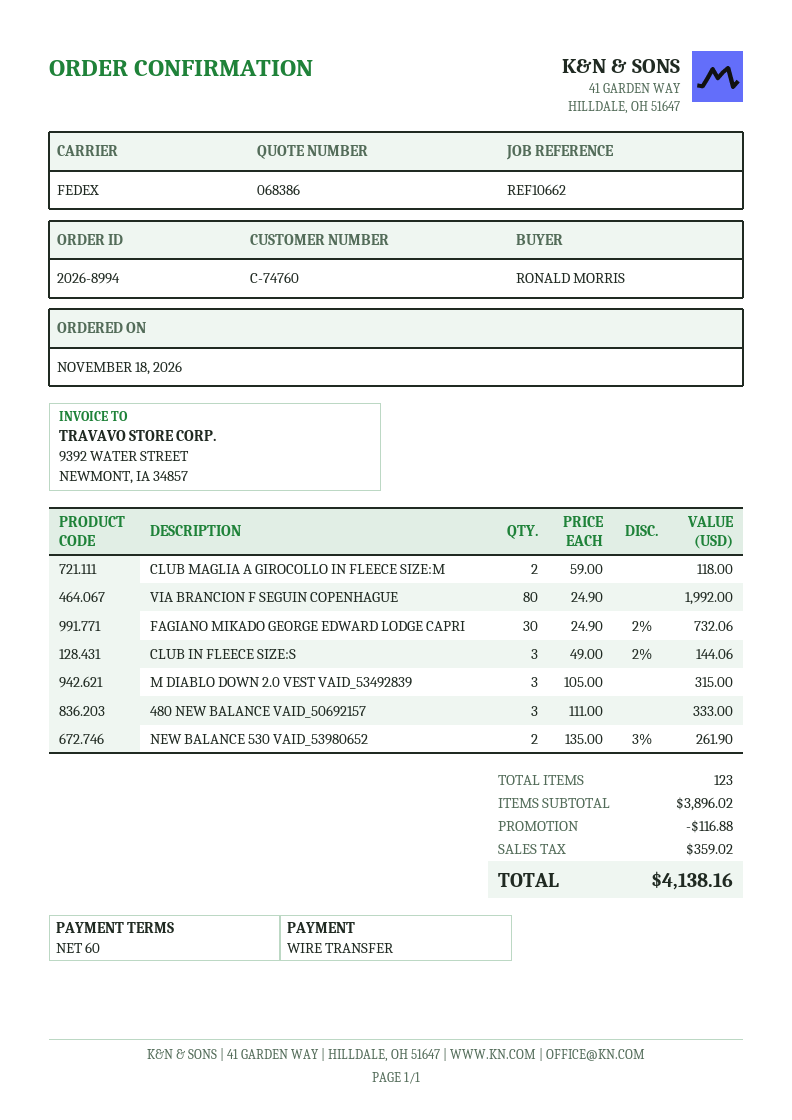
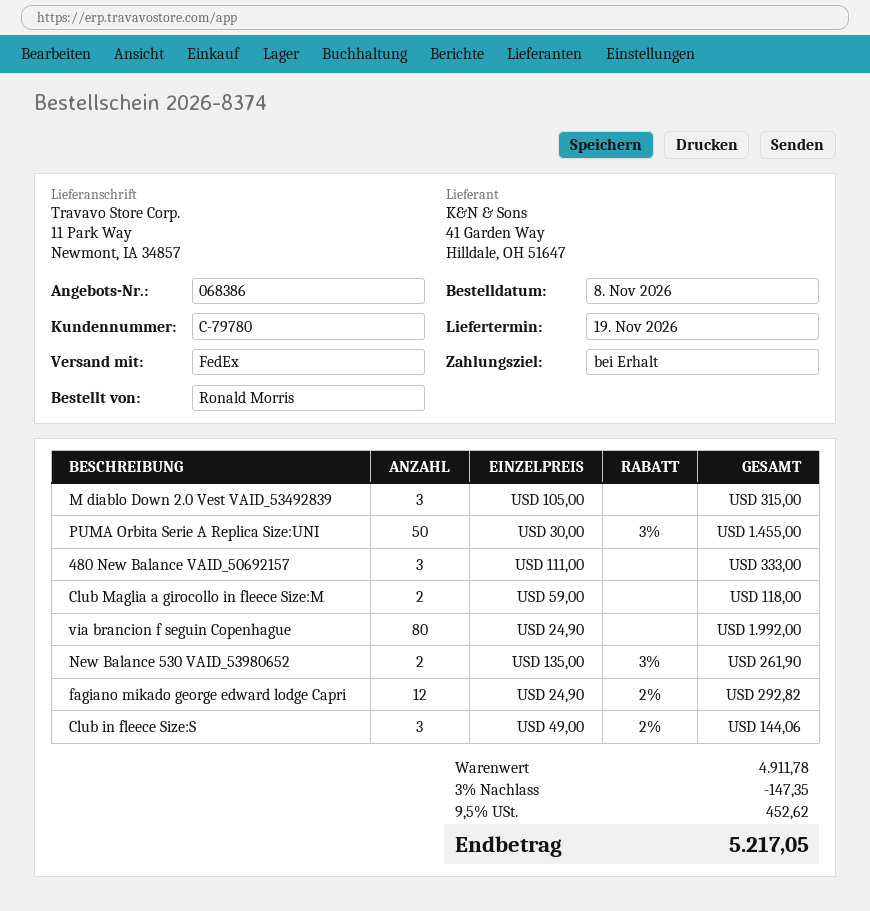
order number: 2026-8994 -> 2026-8374
order date: 2026-11-18 -> 2026-11-08
payment terms: 60 days -> on receipt
customer number: C-74760 -> C-79780
FAGIANO MIKADO GEORGE EDWARD LODGE CAPRI: 30 x 24.90 - 2% = 732.06 -> 12 x 24.90 - 2% = 292.82
PUMA Orbita Serie A Replica Size:UNI: none -> 50 x 30.00 - 3% = 1455.00
subtotal: 3896.02 -> 4911.78
discount: 116.88 -> 147.35
tax: 359.02 -> 452.62
total: 4138.16 -> 5217.05

